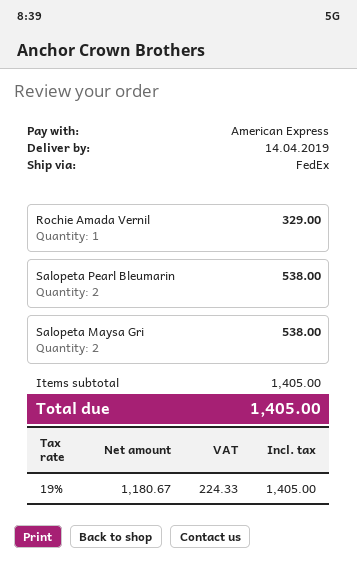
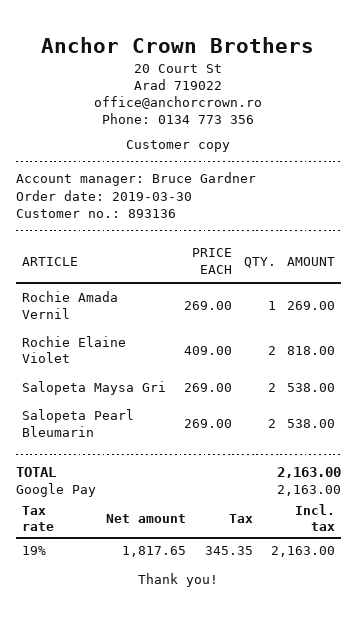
payment method: American Express -> Google Pay
Rochie Amada Vernil: 1 for 329.00 -> 1 for 269.00
Rochie Elaine Violet: none -> 2 for 818.00
net: 1180.67 -> 1817.65
tax: 19% = 224.33 -> 19% = 345.35
total: 1405.00 -> 2163.00

